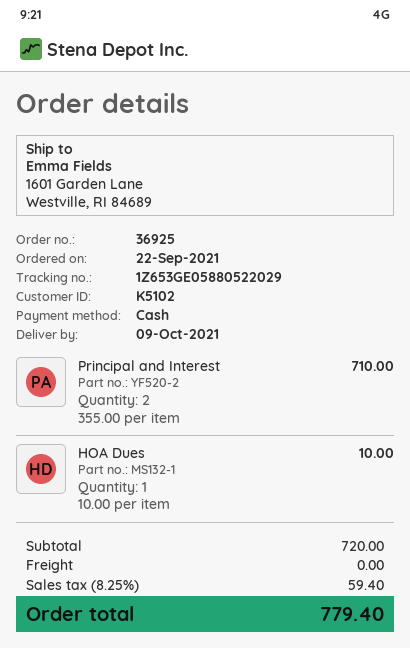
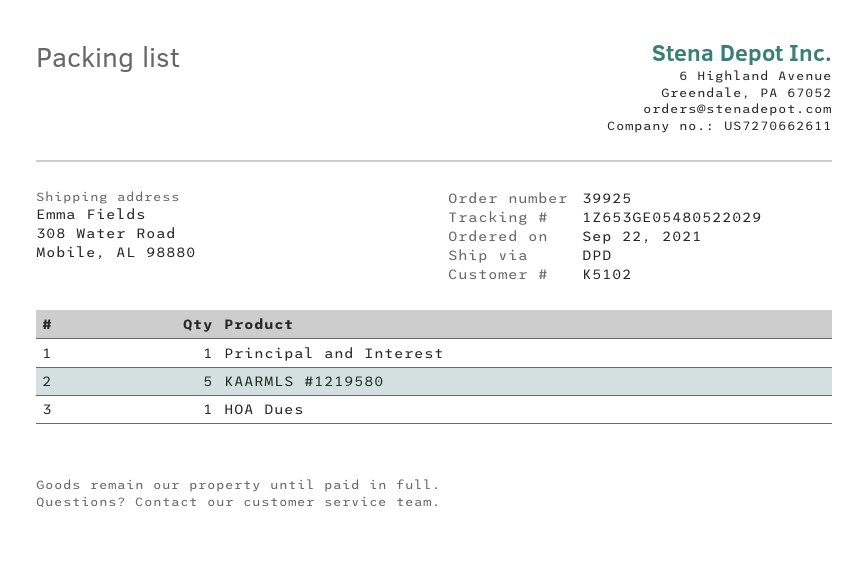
order number: 36925 -> 39925
tracking number: 1Z653GE05880522029 -> 1Z653GE05480522029
ship to: 1601 Garden Lane, Westville, RI 84689 -> 308 Water Road, Mobile, AL 98880
Principal and Interest: 2 -> 1
KAARMLS #1219580: none -> 5

